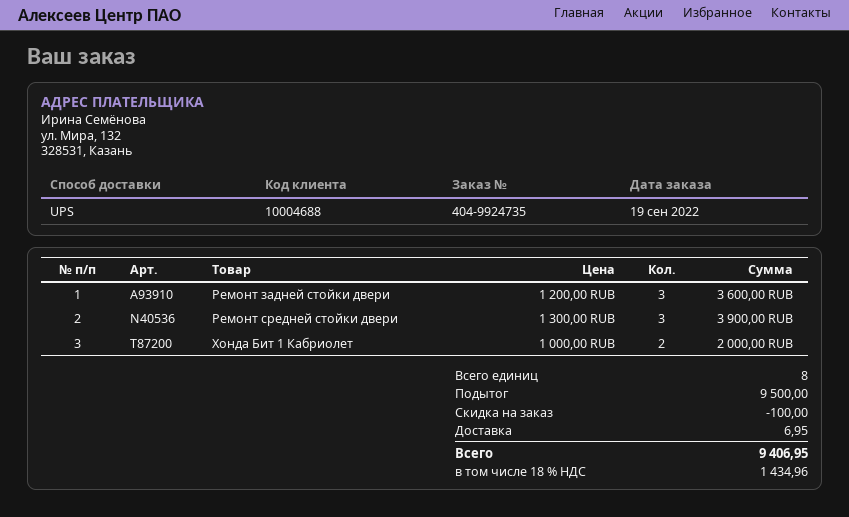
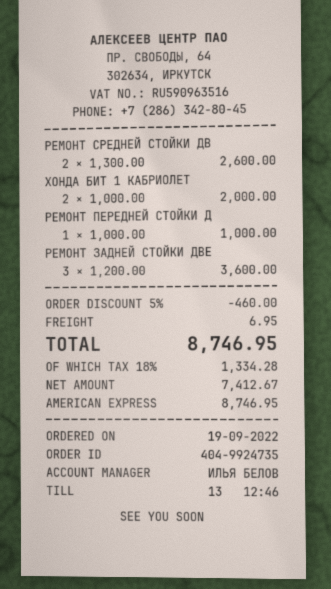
Ремонт средней стойки двери: 3 x 1300.00 = 3900.00 -> 2 x 1300.00 = 2600.00
РЕМОНТ ПЕРЕДНЕЙ СТОЙКИ Д: none -> 1 x 1000.00 = 1000.00
discount: 100.00 -> 460.00
tax: 18% = 1434.96 -> 18% = 1334.28
total: 9406.95 -> 8746.95

